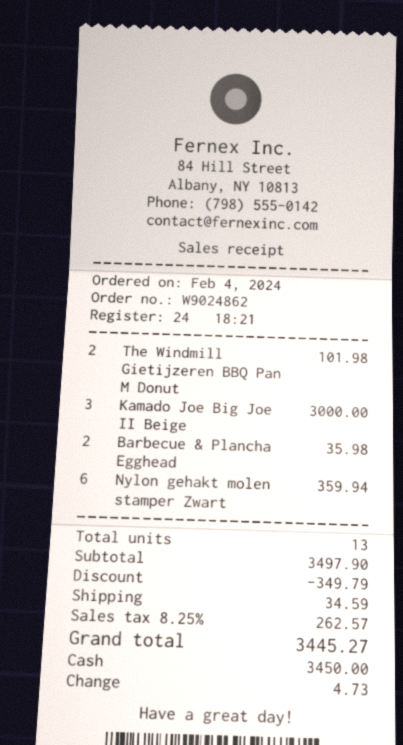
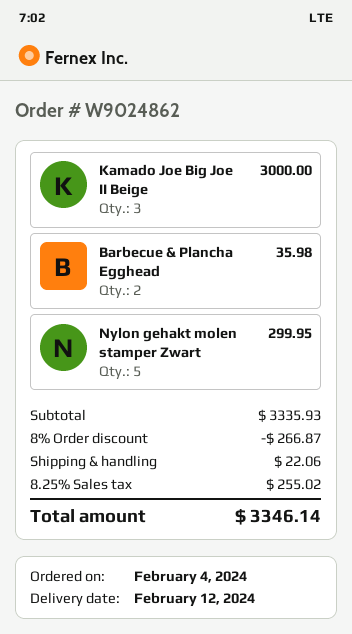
The Windmill Gietijzeren BBQ Pan M Donut: 2 for 101.98 -> none
Nylon gehakt molen stamper Zwart: 6 for 359.94 -> 5 for 299.95
subtotal: 3497.90 -> 3335.93
discount: 349.79 -> 266.87
shipping: 34.59 -> 22.06
tax: 8.25% = 262.57 -> 8.25% = 255.02
total: 3445.27 -> 3346.14

